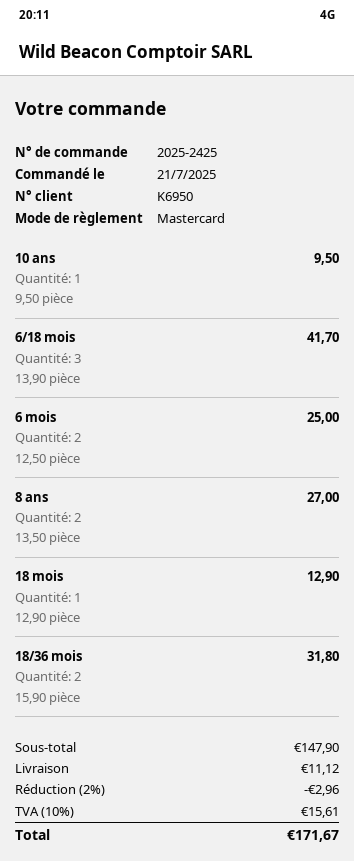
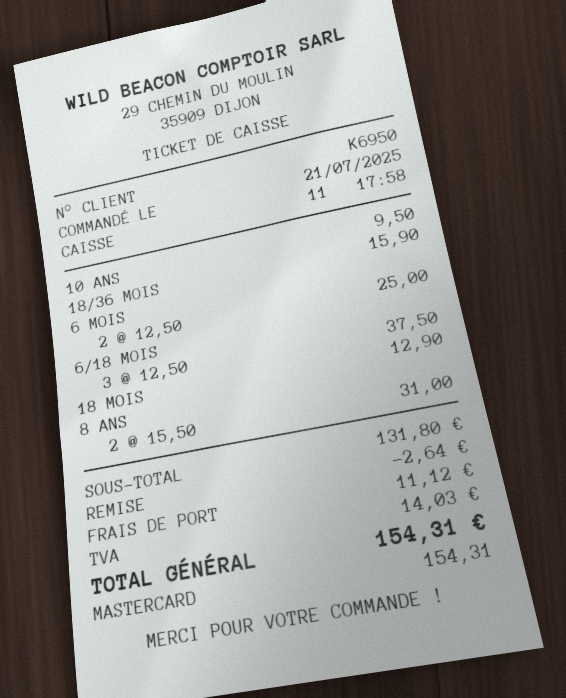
6/18 mois: 3 x 13.90 = 41.70 -> 3 x 12.50 = 37.50
8 ans: 2 x 13.50 = 27.00 -> 2 x 15.50 = 31.00
18/36 mois: 2 x 15.90 = 31.80 -> 1 x 15.90 = 15.90
subtotal: 147.90 -> 131.80
discount: 2.96 -> 2.64
tax: 15.61 -> 14.03
total: 171.67 -> 154.31

